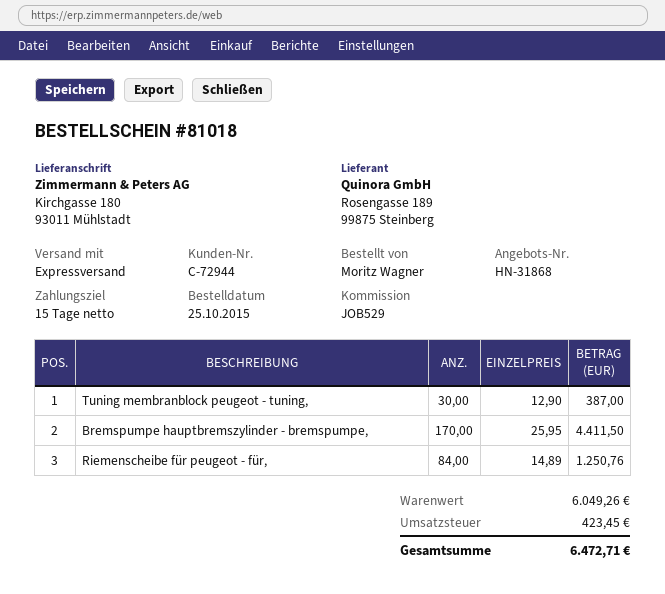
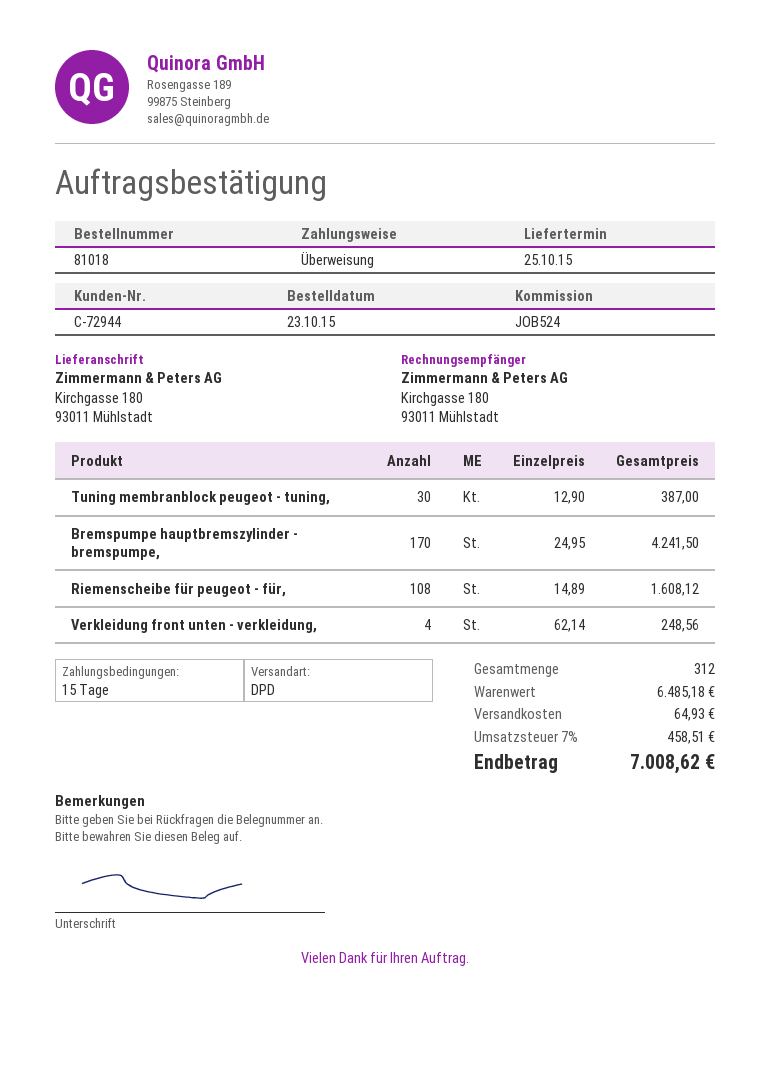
order date: 2015-10-25 -> 2015-10-23
reference: JOB529 -> JOB524
shipping method: express -> DPD
Bremspumpe hauptbremszylinder - bremspumpe,: 170 x 25.95 = 4411.50 -> 170 x 24.95 = 4241.50
Riemenscheibe für peugeot - für,: 84 x 14.89 = 1250.76 -> 108 x 14.89 = 1608.12
Verkleidung front unten - verkleidung,: none -> 4 x 62.14 = 248.56
subtotal: 6049.26 -> 6485.18
shipping: none -> 64.93
tax: 423.45 -> 458.51
total: 6472.71 -> 7008.62

